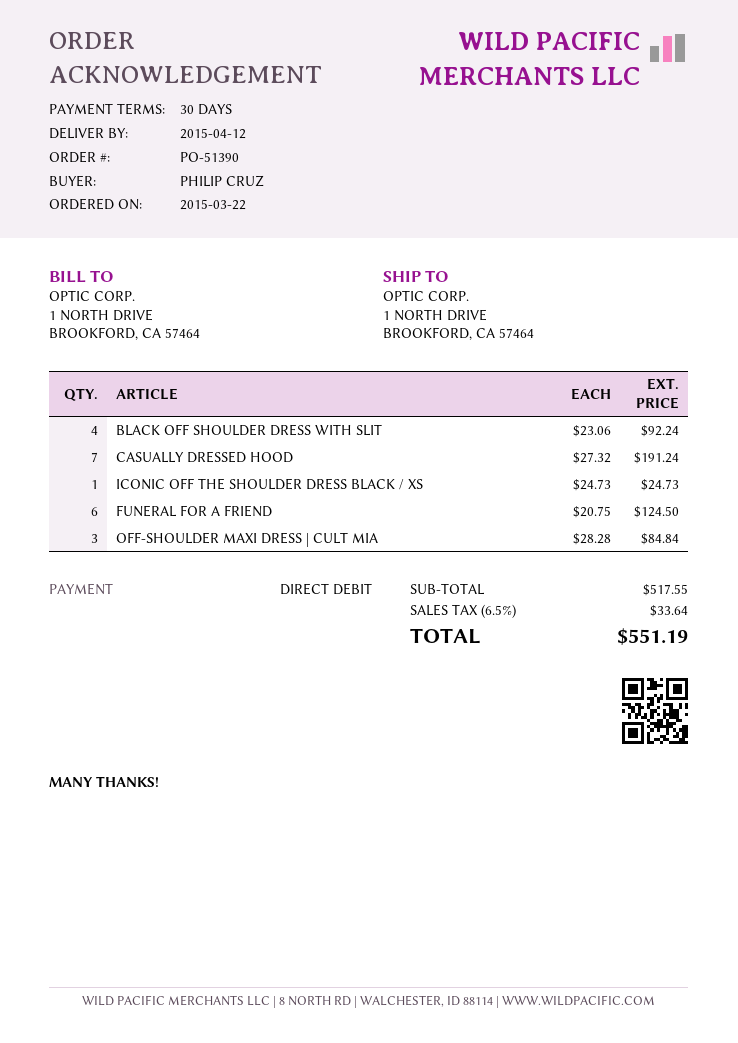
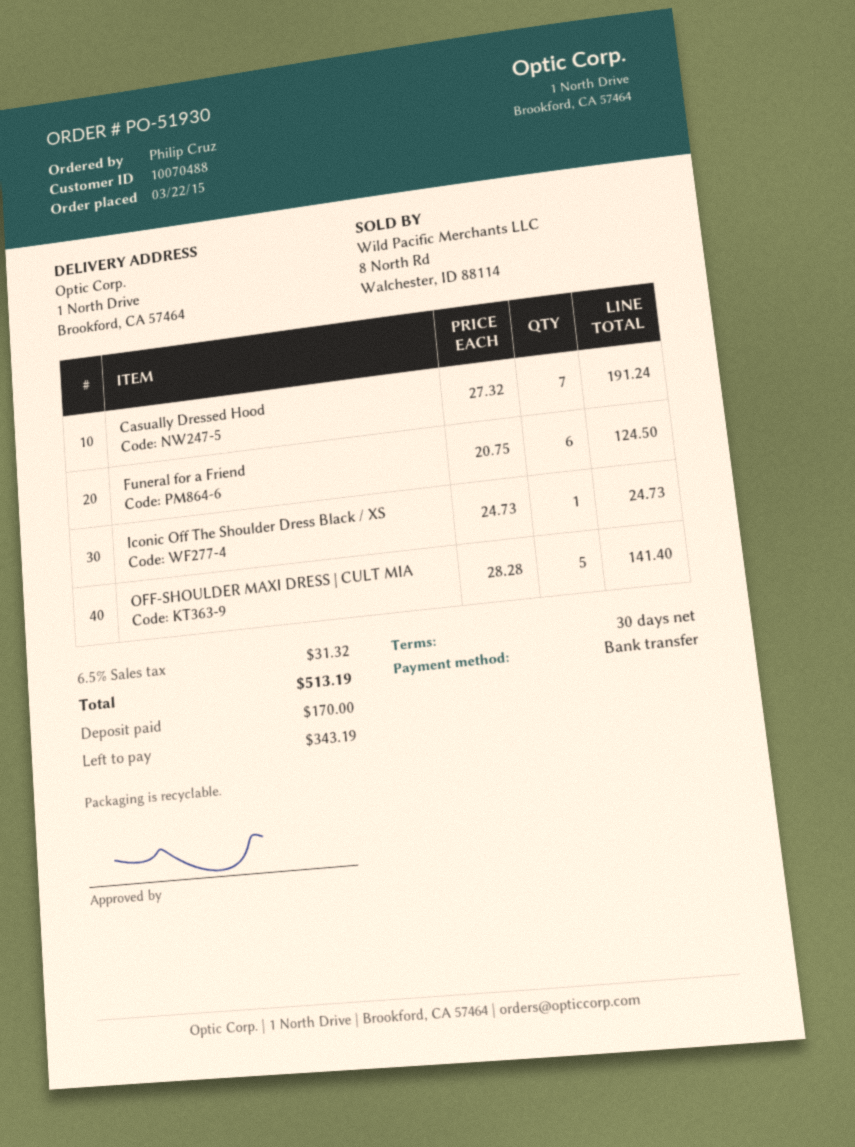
order number: PO-51390 -> PO-51930
payment method: direct debit -> bank transfer
BLACK OFF SHOULDER DRESS WITH SLIT: 4 x 23.06 = 92.24 -> none
OFF-SHOULDER MAXI DRESS | CULT MIA: 3 x 28.28 = 84.84 -> 5 x 28.28 = 141.40
tax: 6.5% = 33.64 -> 6.5% = 31.32
total: 551.19 -> 513.19

